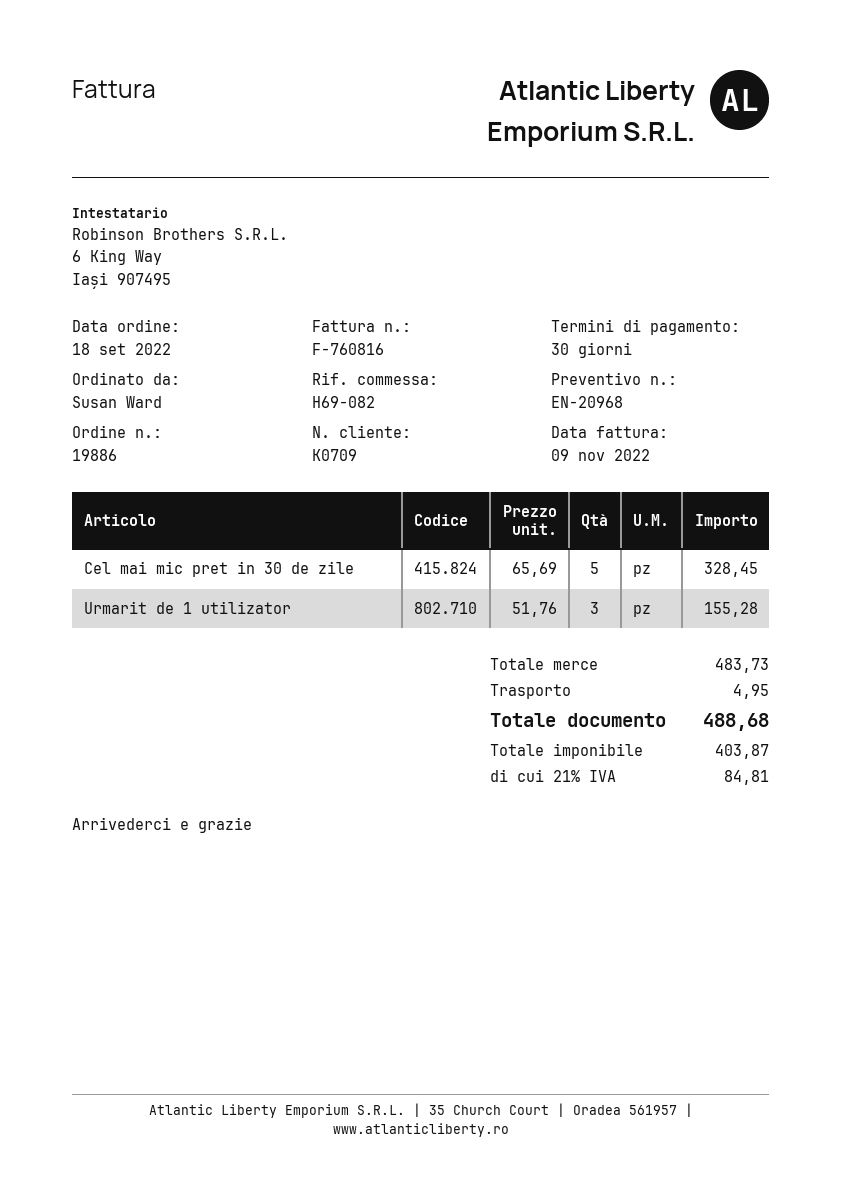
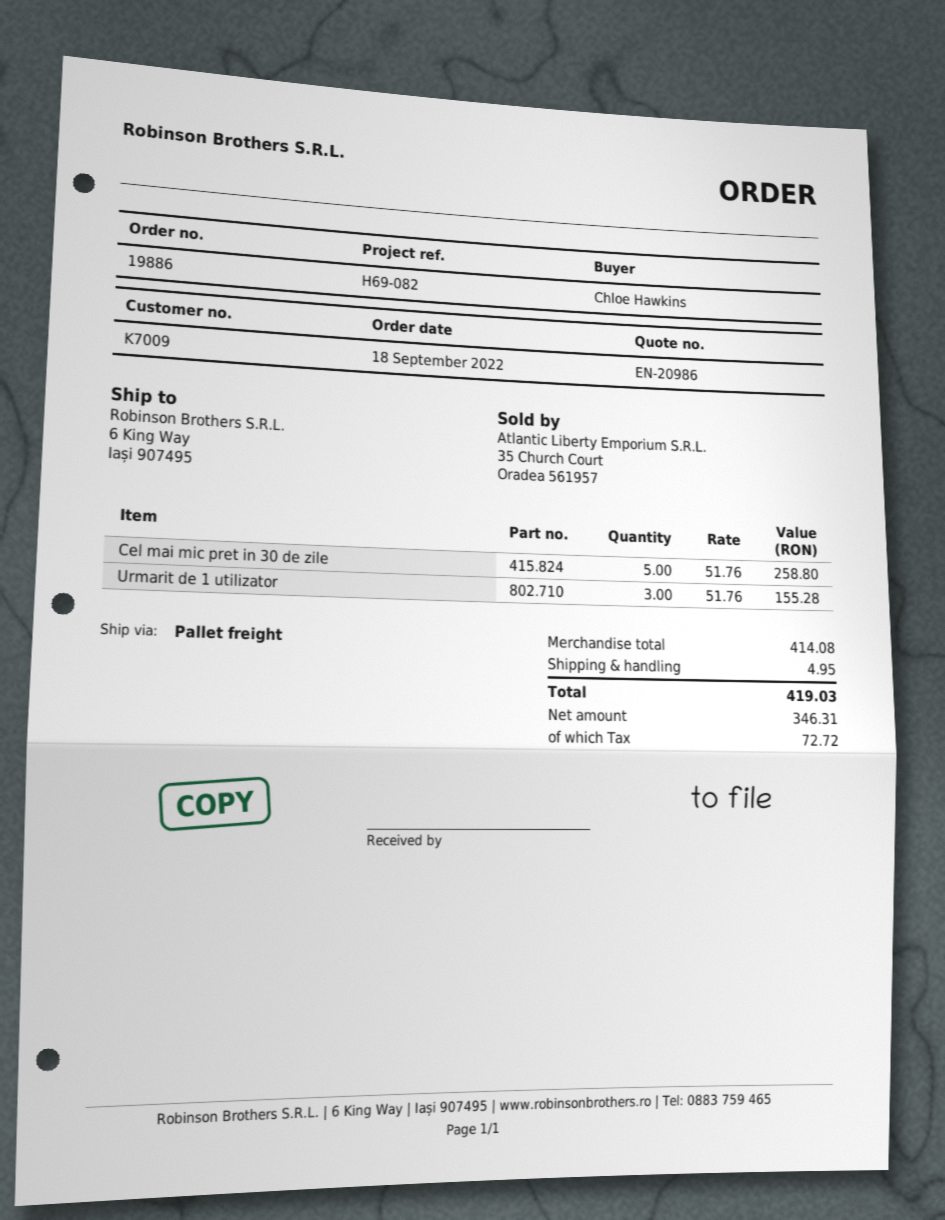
quote number: EN-20968 -> EN-20986
customer number: K0709 -> K7009
ordered by: Susan Ward -> Chloe Hawkins
Cel mai mic pret in 30 de zile: 5 x 65.69 = 328.45 -> 5 x 51.76 = 258.80
subtotal: 483.73 -> 414.08
net: 403.87 -> 346.31
tax: 84.81 -> 72.72
total: 488.68 -> 419.03

